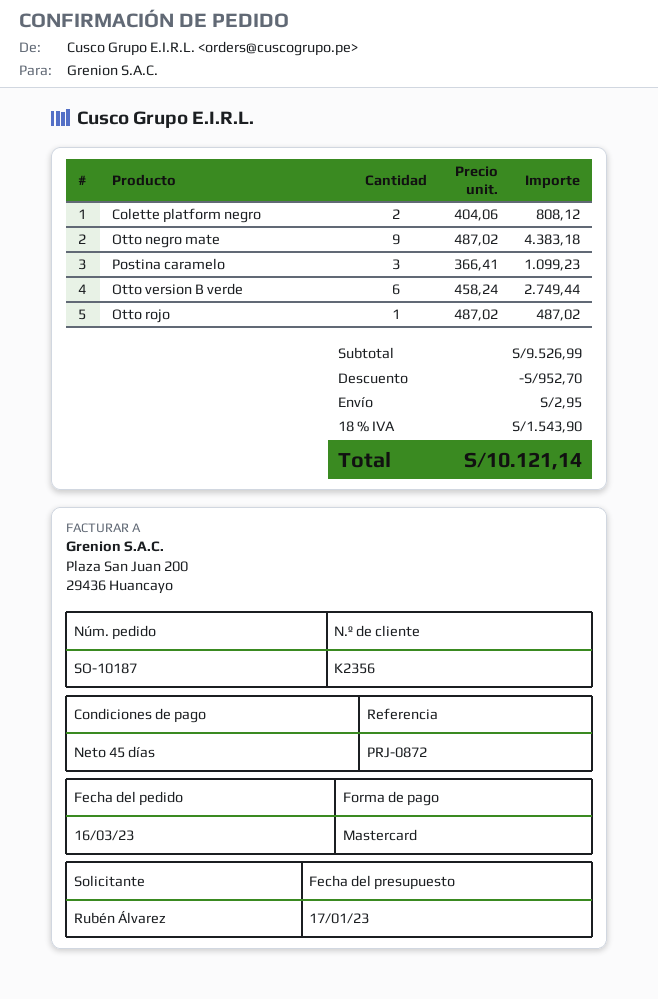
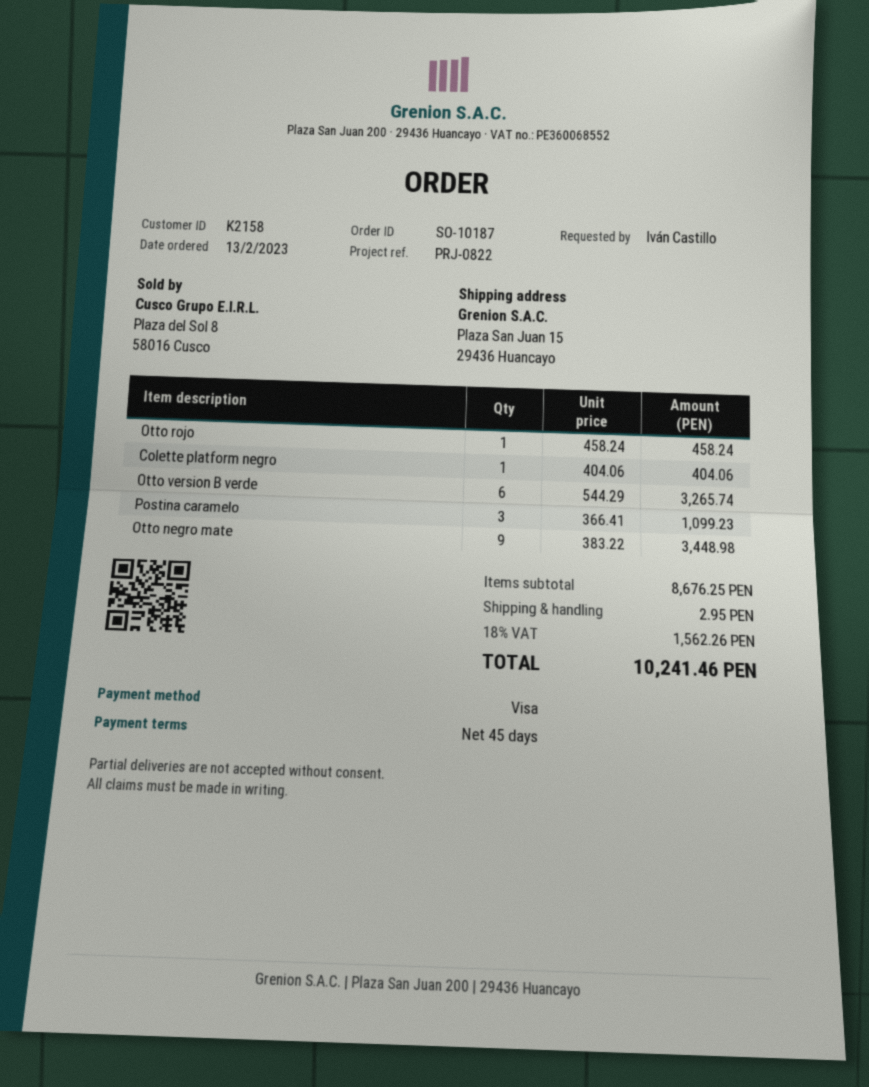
order date: 2023-03-16 -> 2023-02-13
customer number: K2356 -> K2158
reference: PRJ-0872 -> PRJ-0822
ordered by: Rubén Álvarez -> Iván Castillo
payment method: Mastercard -> Visa
Colette platform negro: 2 x 404.06 = 808.12 -> 1 x 404.06 = 404.06
Otto negro mate: 9 x 487.02 = 4383.18 -> 9 x 383.22 = 3448.98
Otto version B verde: 6 x 458.24 = 2749.44 -> 6 x 544.29 = 3265.74
Otto rojo: 1 x 487.02 = 487.02 -> 1 x 458.24 = 458.24
subtotal: 9526.99 -> 8676.25
discount: 952.70 -> none
tax: 18% = 1543.90 -> 18% = 1562.26
total: 10121.14 -> 10241.46

